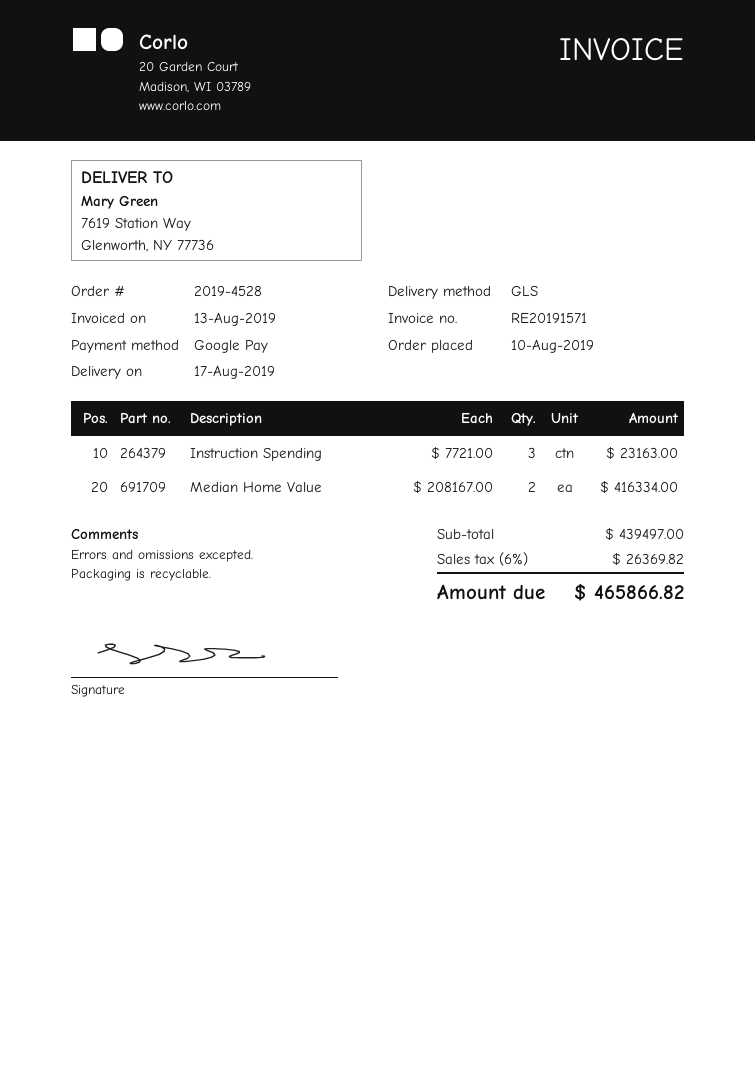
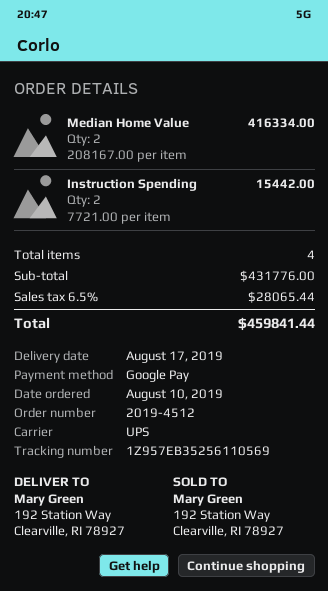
order number: 2019-4528 -> 2019-4512
shipping method: GLS -> UPS
ship to: 7619 Station Way, Glenworth, NY 77736 -> 192 Station Way, Clearville, RI 78927
Instruction Spending: 3 x 7721.00 = 23163.00 -> 2 x 7721.00 = 15442.00
subtotal: 439497.00 -> 431776.00
tax: 6% = 26369.82 -> 6.5% = 28065.44
total: 465866.82 -> 459841.44

